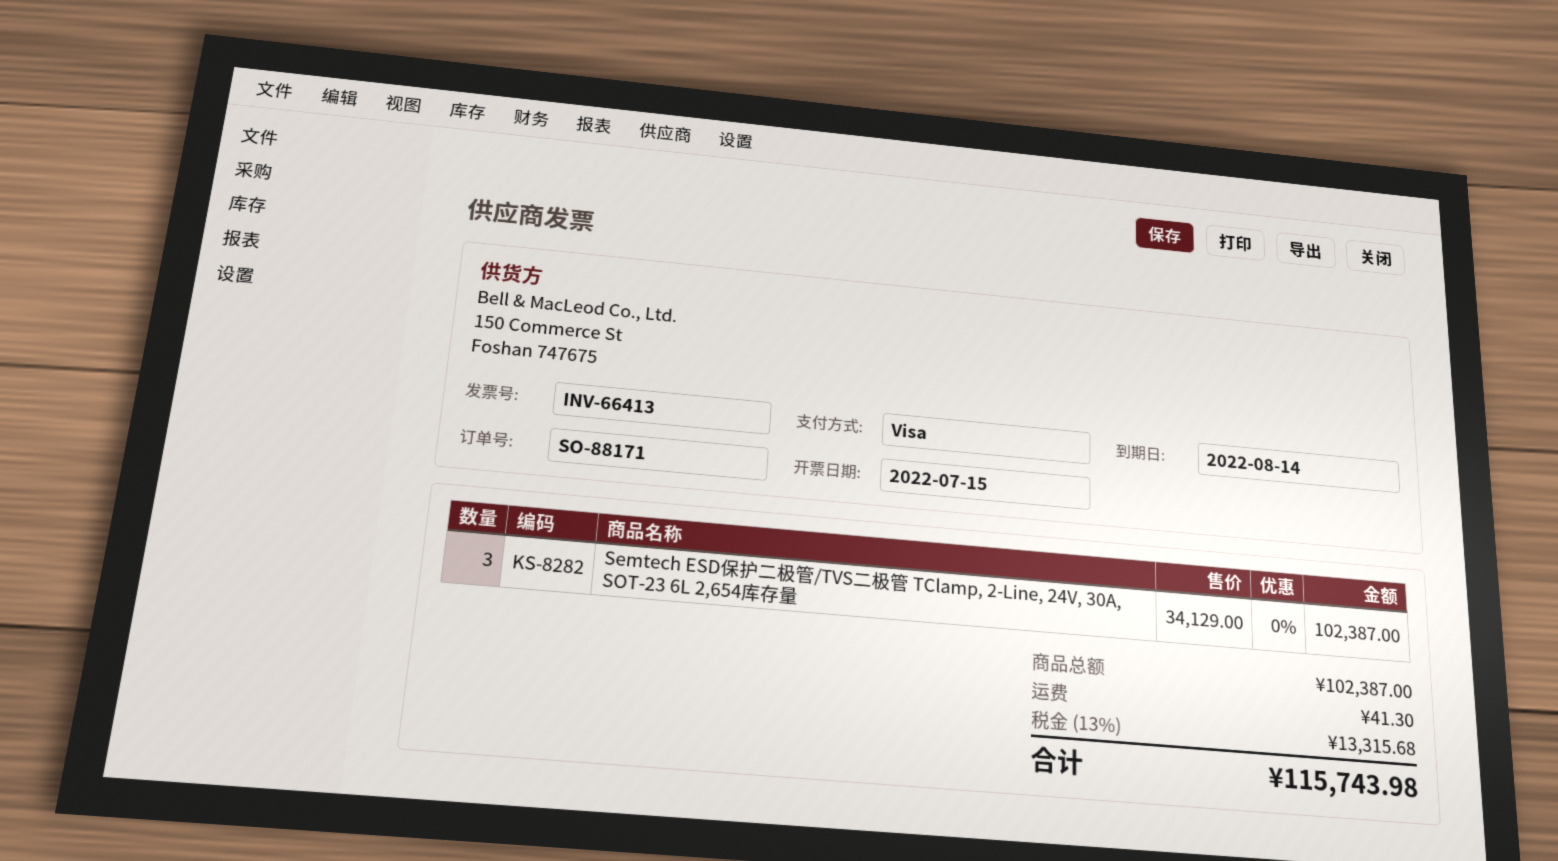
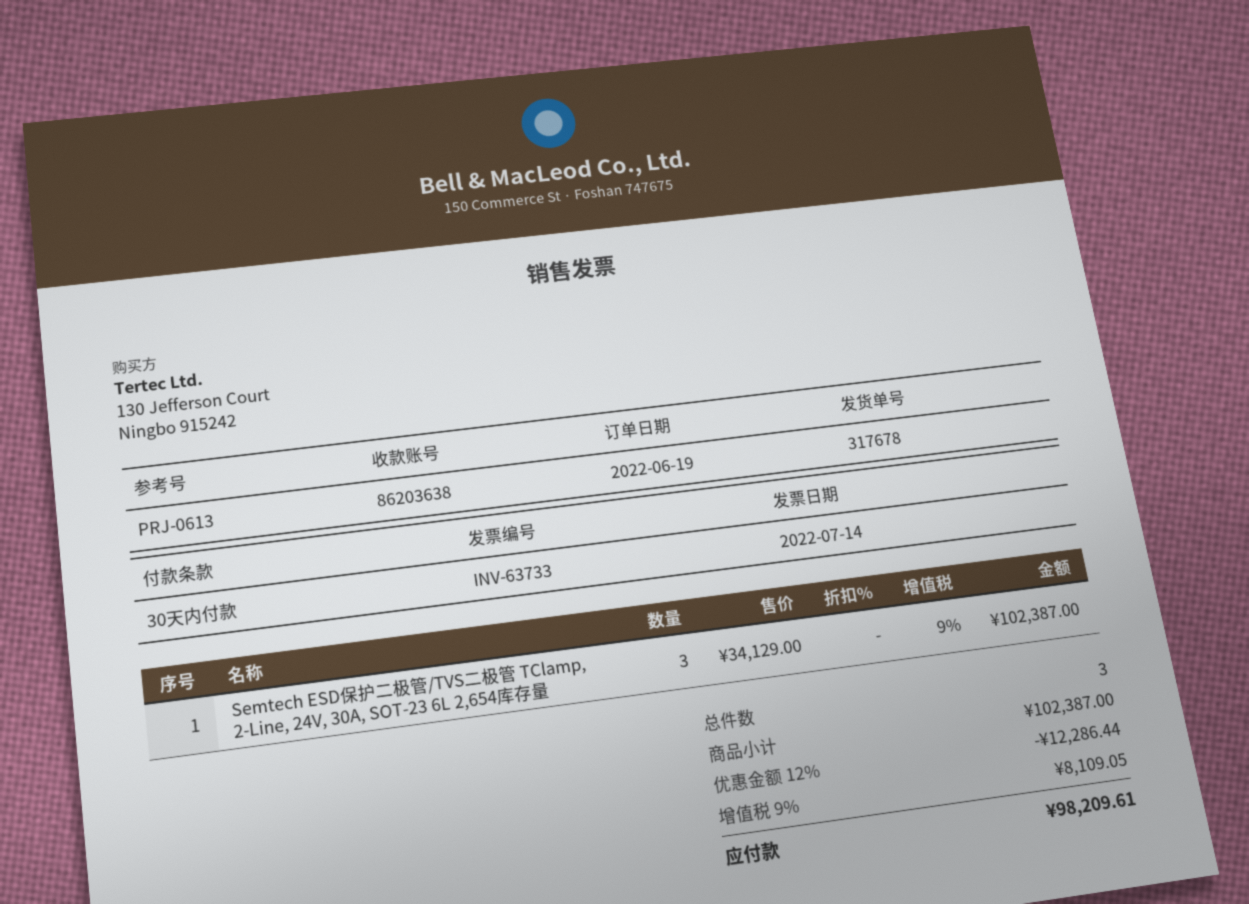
invoice number: INV-66413 -> INV-63733
invoice date: 2022-07-15 -> 2022-07-14
discount: none -> 12% = 12286.44
shipping: 41.30 -> none
tax: 13% = 13315.68 -> 9% = 8109.05
total: 115743.98 -> 98209.61

